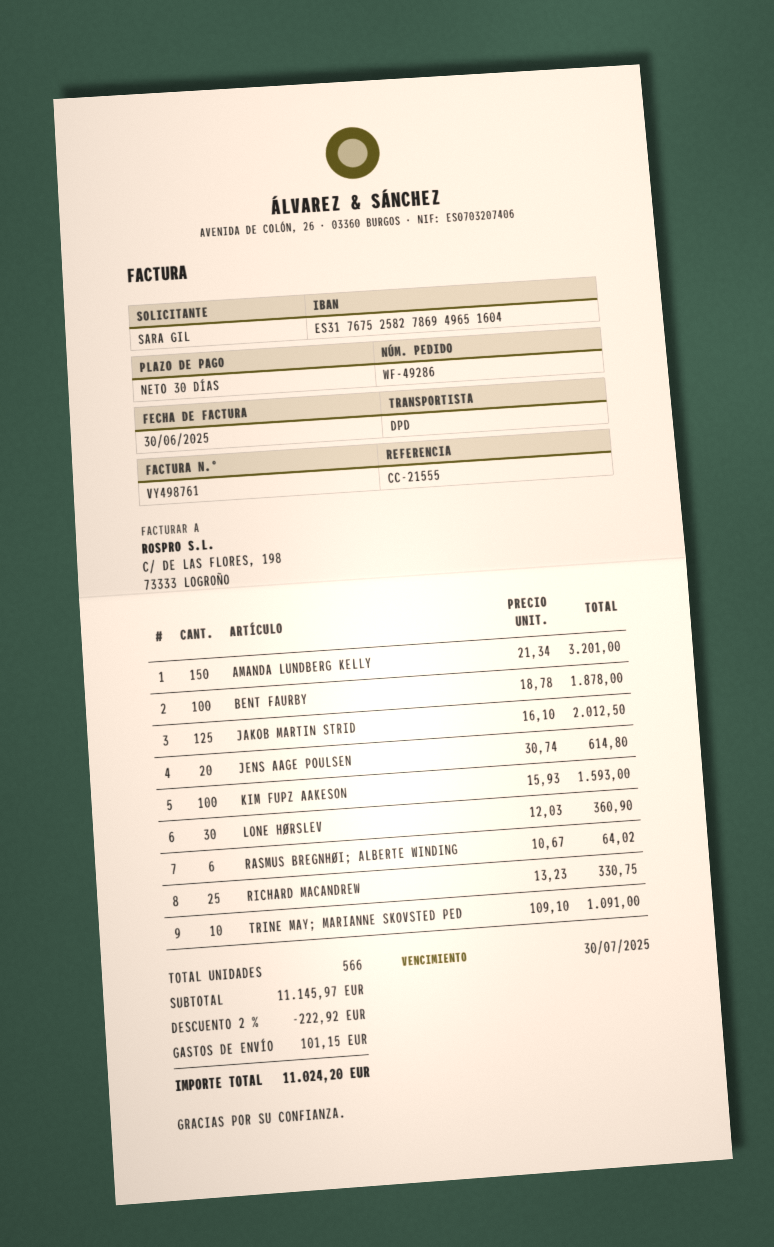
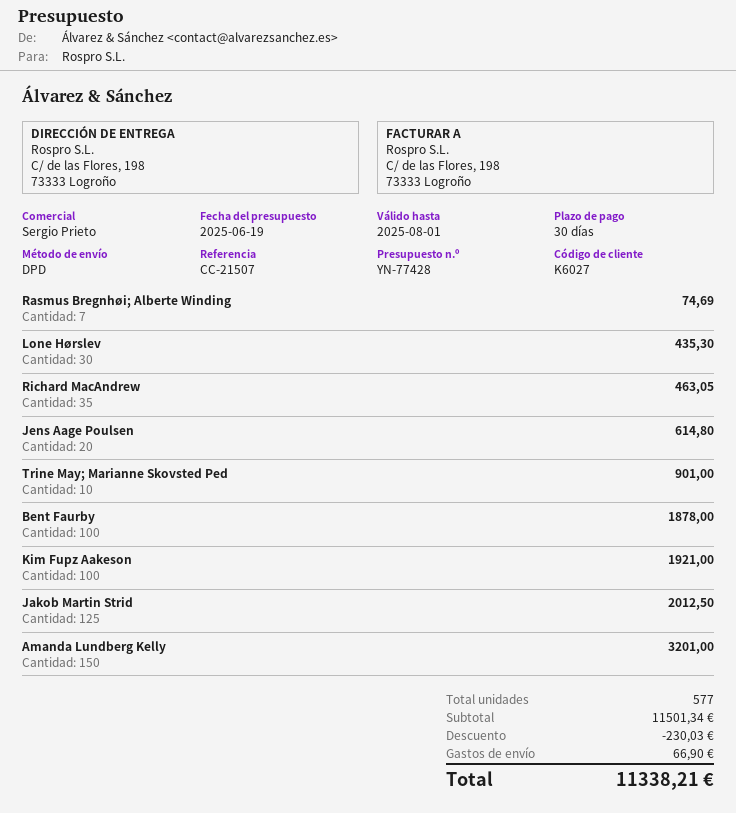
reference: CC-21555 -> CC-21507
KIM FUPZ AAKESON: 100 for 1593.00 -> 100 for 1921.00
LONE HØRSLEV: 30 for 360.90 -> 30 for 435.30
RASMUS BREGNHØI; ALBERTE WINDING: 6 for 64.02 -> 7 for 74.69
RICHARD MACANDREW: 25 for 330.75 -> 35 for 463.05
TRINE MAY; MARIANNE SKOVSTED PED: 10 for 1091.00 -> 10 for 901.00
total quantity: 566 -> 577
subtotal: 11145.97 -> 11501.34
discount: 222.92 -> 230.03
shipping: 101.15 -> 66.90
total: 11024.20 -> 11338.21

